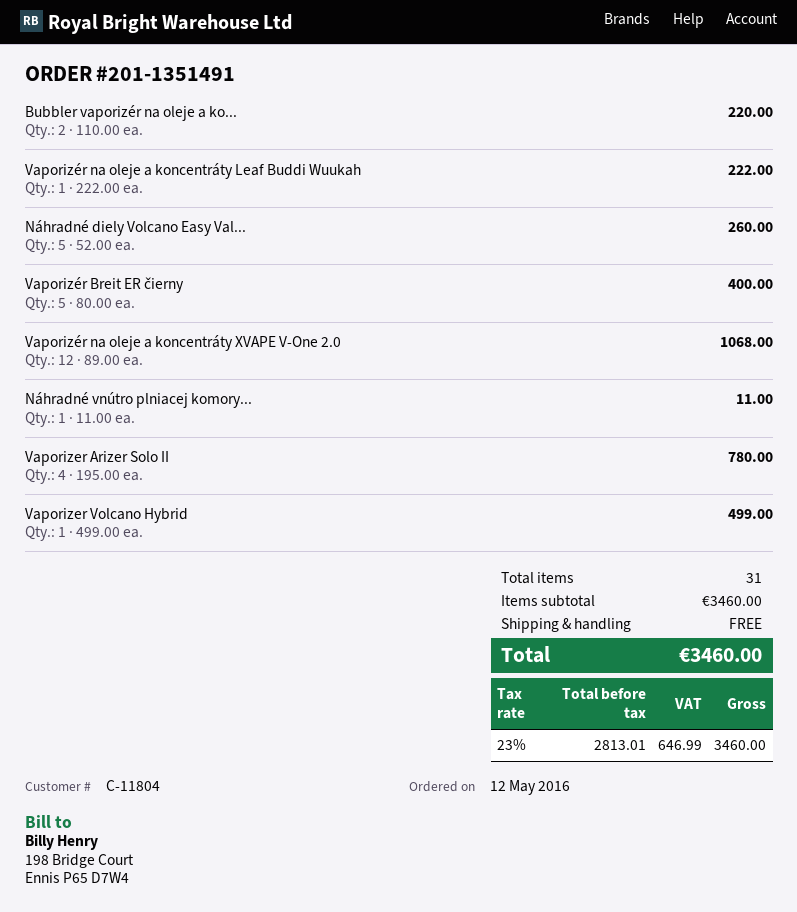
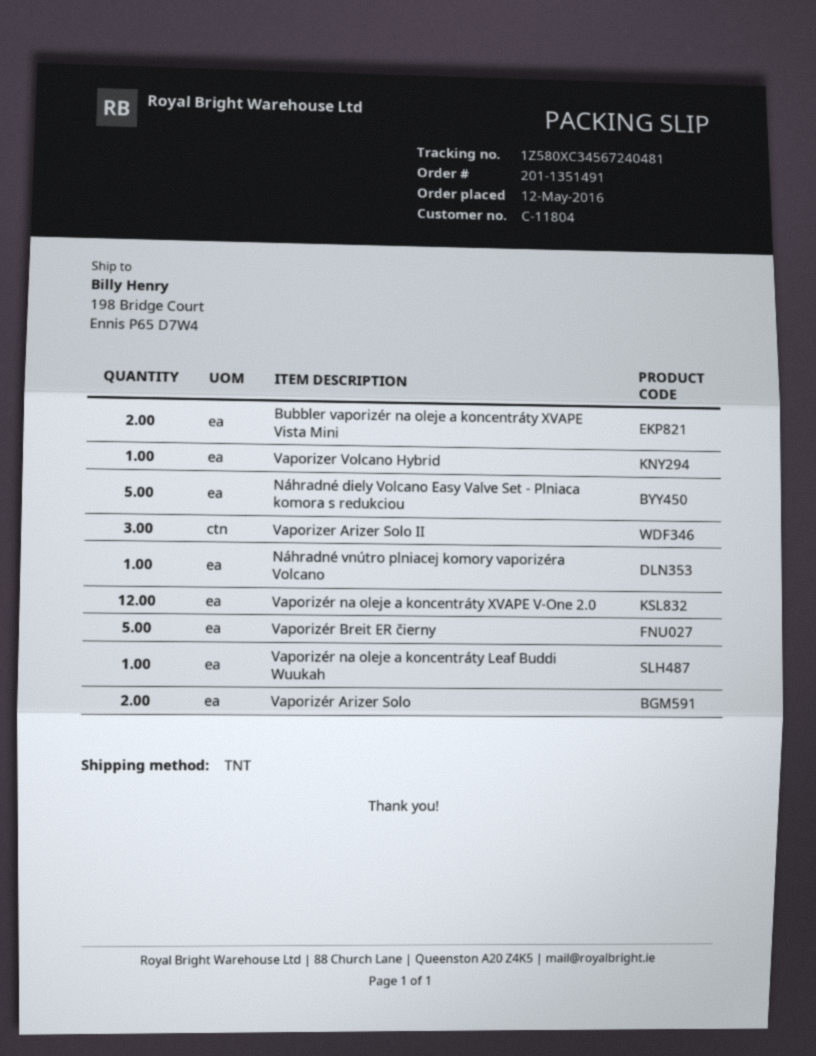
Vaporizer Arizer Solo II: 4 -> 3
Vaporizér Arizer Solo: none -> 2

